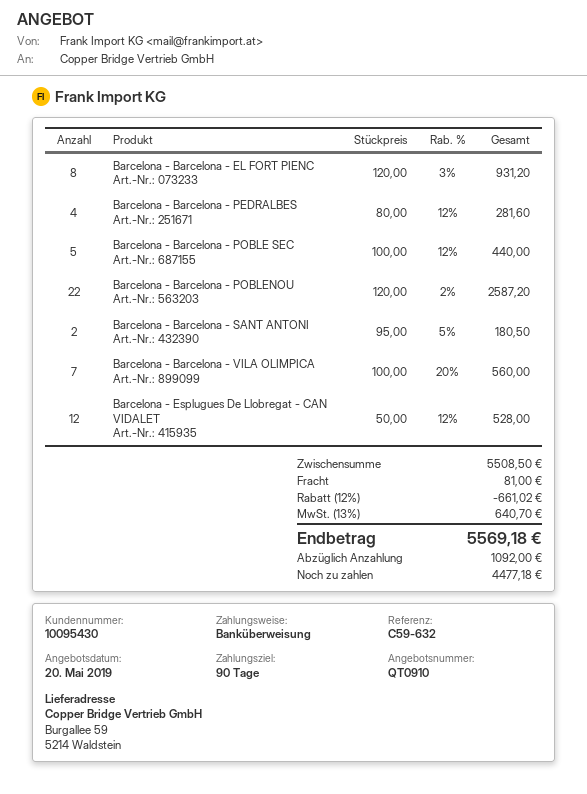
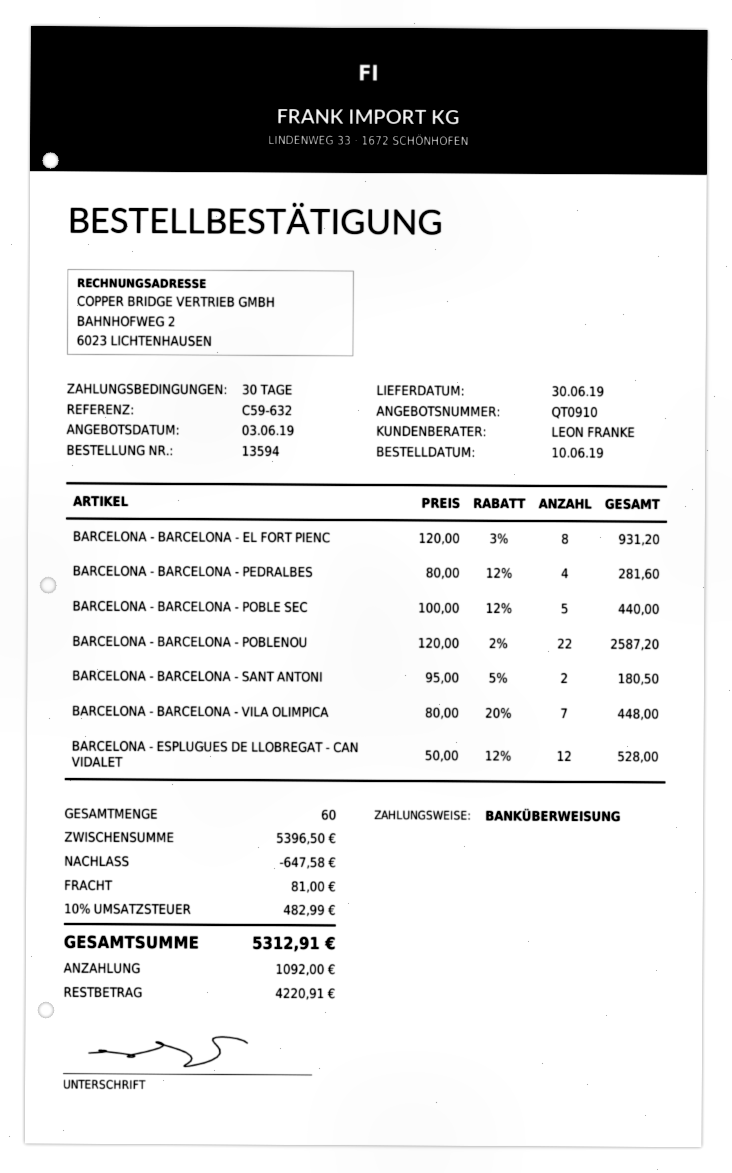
quote date: 2019-05-20 -> 2019-06-03
payment terms: 90 days -> 30 days
Barcelona - Barcelona - VILA OLIMPICA: 7 x 100.00 - 20% = 560.00 -> 7 x 80.00 - 20% = 448.00
subtotal: 5508.50 -> 5396.50
discount: 661.02 -> 647.58
tax: 13% = 640.70 -> 10% = 482.99
total: 5569.18 -> 5312.91
balance: 4477.18 -> 4220.91

